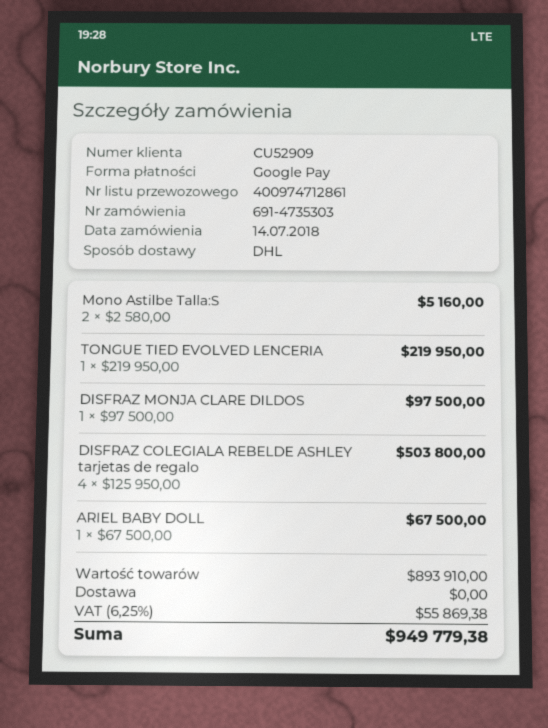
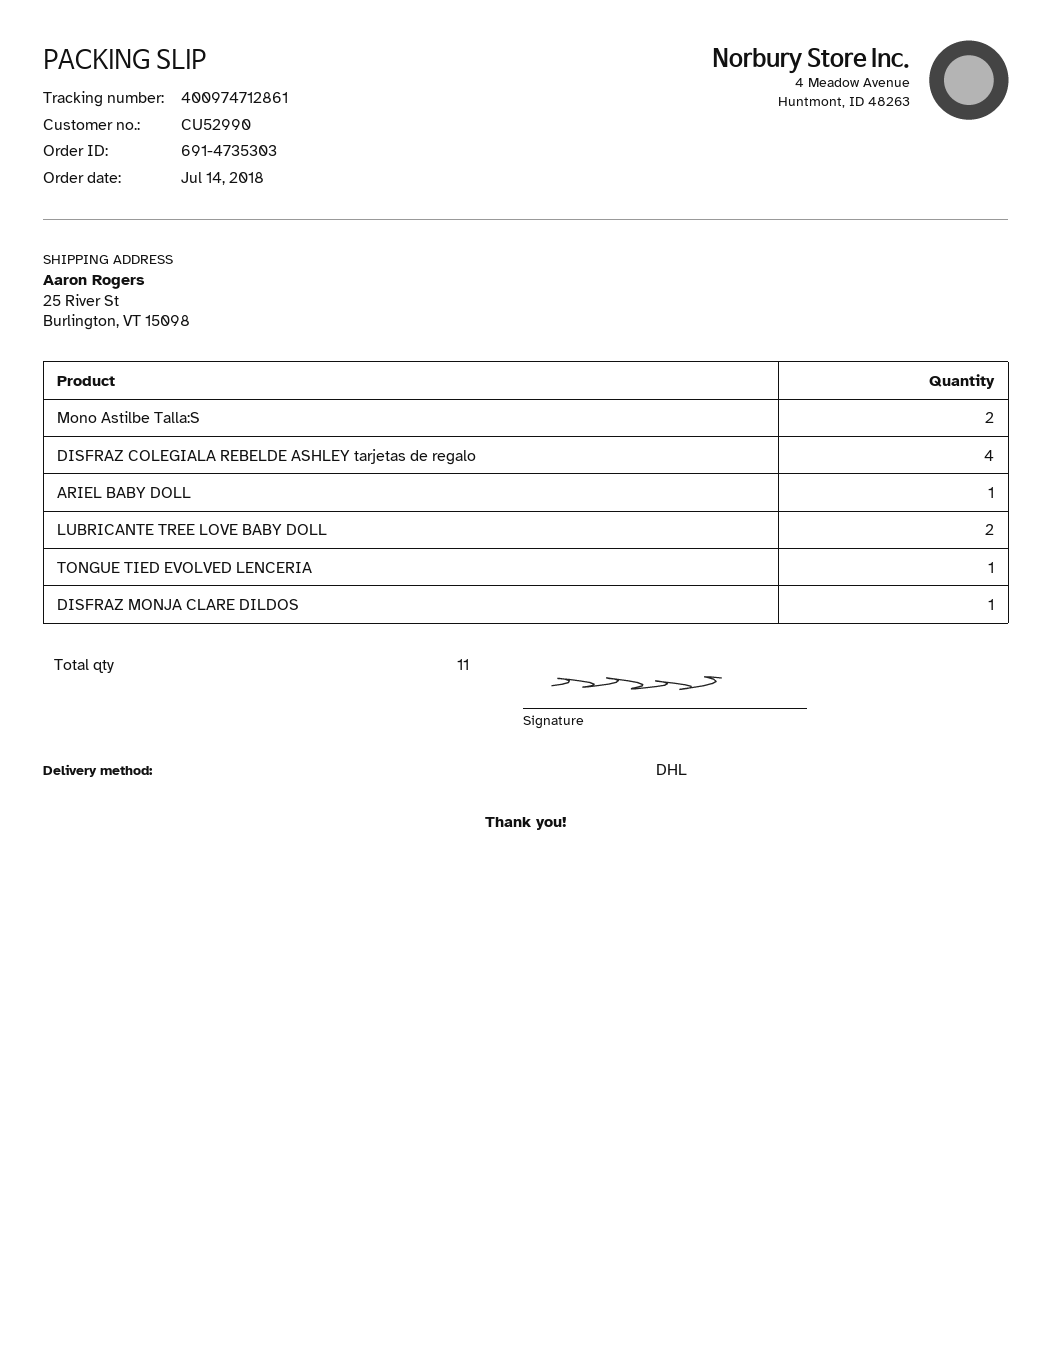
customer number: CU52909 -> CU52990
LUBRICANTE TREE LOVE BABY DOLL: none -> 2

